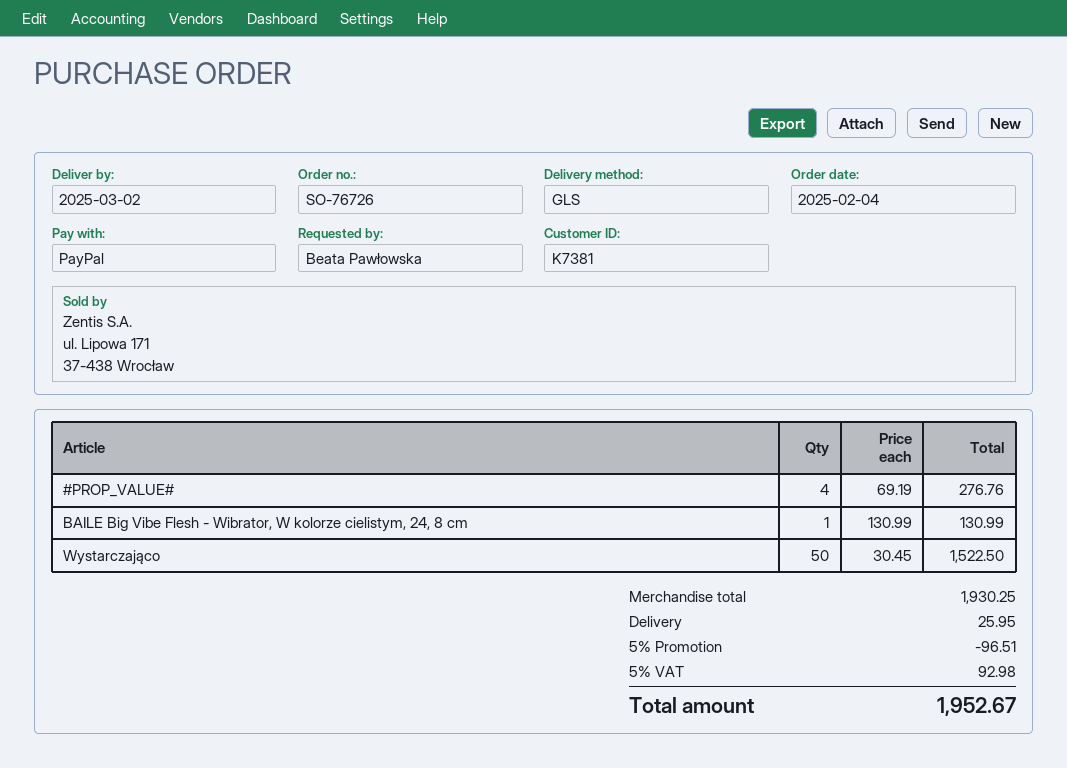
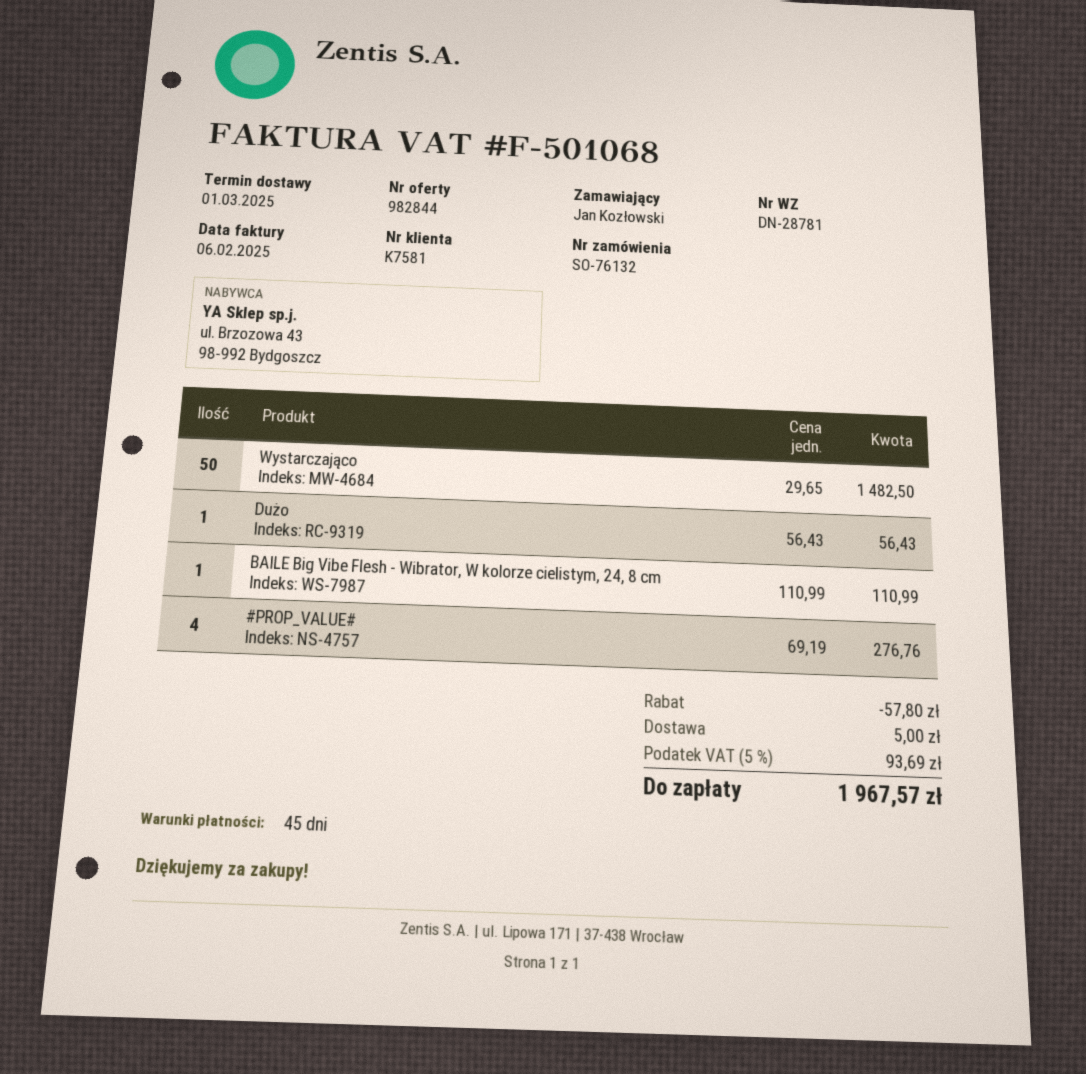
order number: SO-76726 -> SO-76132
delivery date: 2025-03-02 -> 2025-03-01
customer number: K7381 -> K7581
ordered by: Beata Pawłowska -> Jan Kozłowski
BAILE Big Vibe Flesh - Wibrator, W kolorze cielistym, 24, 8 cm: 1 x 130.99 = 130.99 -> 1 x 110.99 = 110.99
Wystarczająco: 50 x 30.45 = 1522.50 -> 50 x 29.65 = 1482.50
Dużo: none -> 1 x 56.43 = 56.43
discount: 96.51 -> 57.80
shipping: 25.95 -> 5.00
tax: 5% = 92.98 -> 5% = 93.69
total: 1952.67 -> 1967.57

